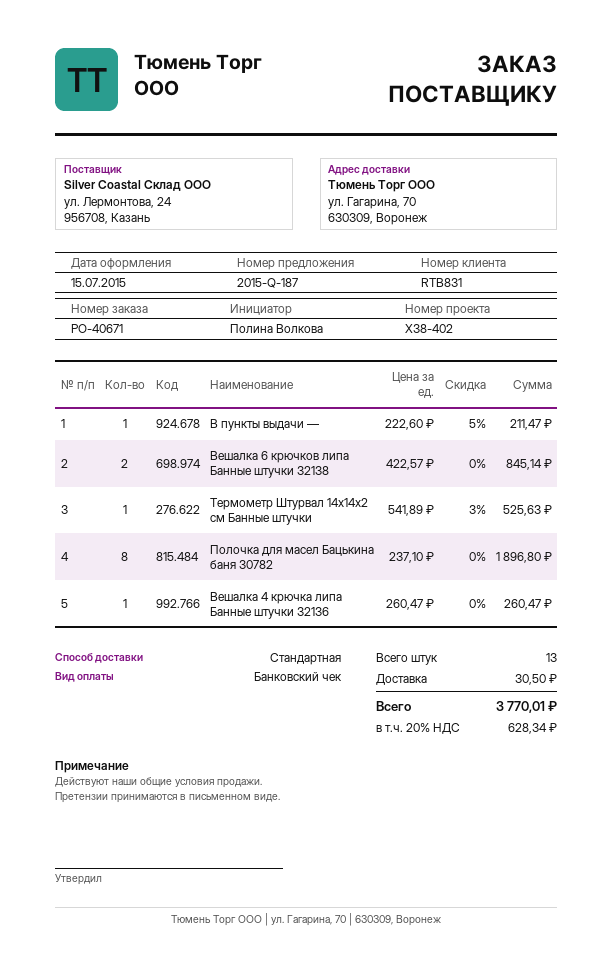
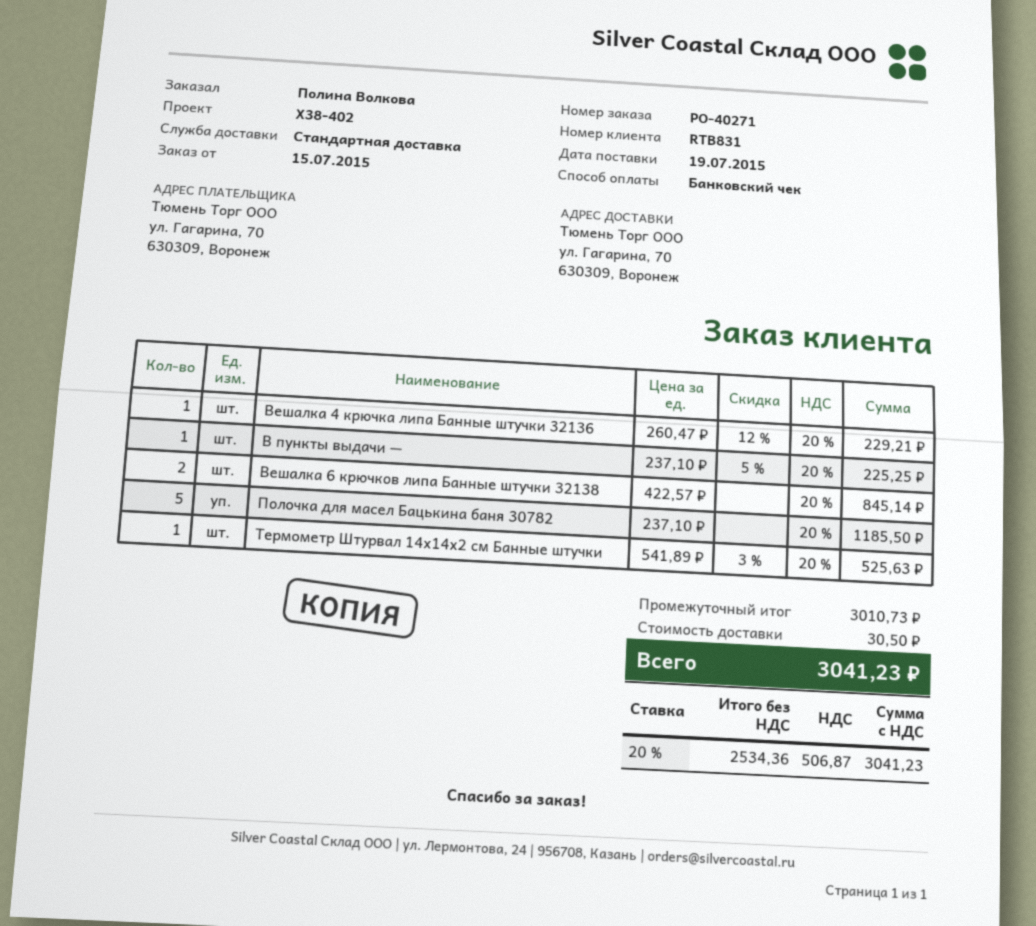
order number: PO-40671 -> PO-40271
В пункты выдачи —: 1 x 222.60 - 5% = 211.47 -> 1 x 237.10 - 5% = 225.25
Полочка для масел Бацькина баня 30782: 8 x 237.10 = 1896.80 -> 5 x 237.10 = 1185.50
Вешалка 4 крючка липа Банные штучки 32136: 1 x 260.47 = 260.47 -> 1 x 260.47 - 12% = 229.21
tax: 20% = 628.34 -> 20% = 506.87
total: 3770.01 -> 3041.23

